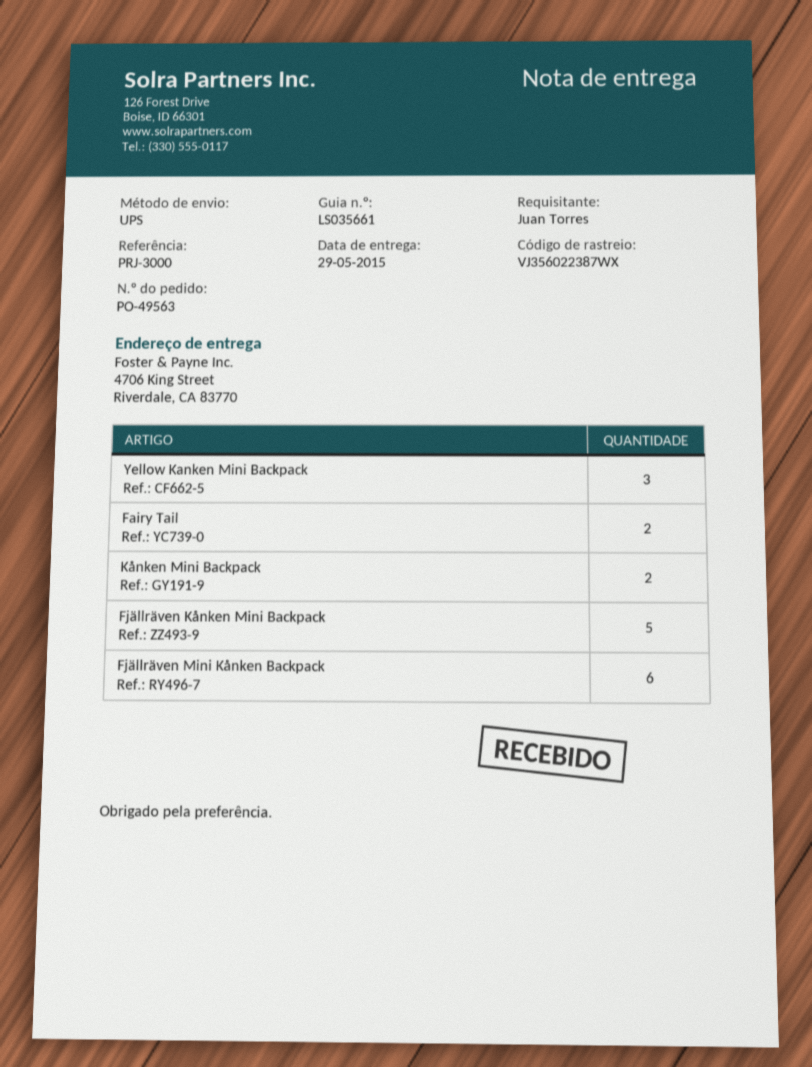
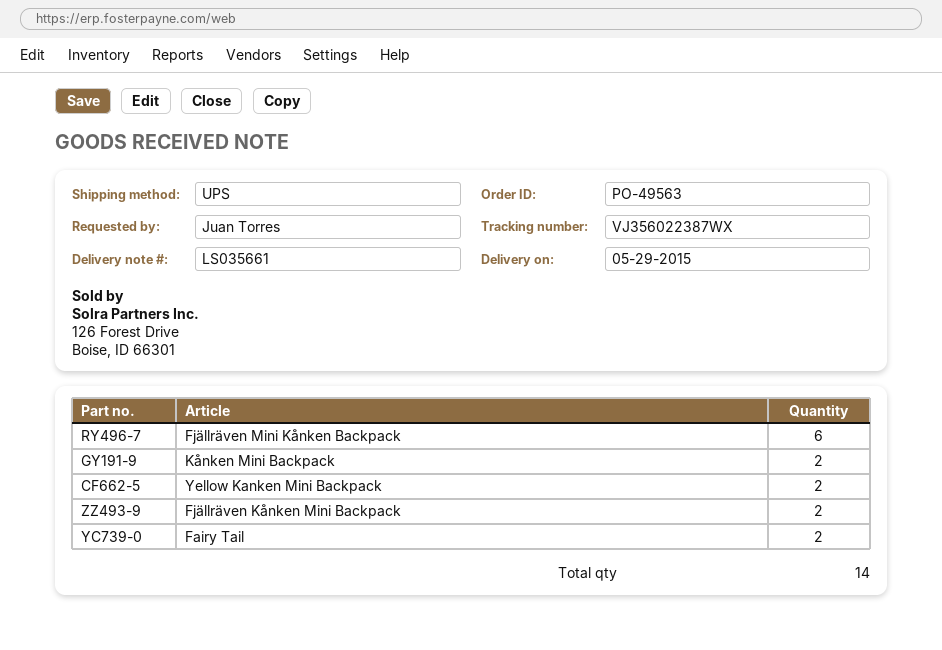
Yellow Kanken Mini Backpack: 3 -> 2
Fjällräven Kånken Mini Backpack: 5 -> 2

